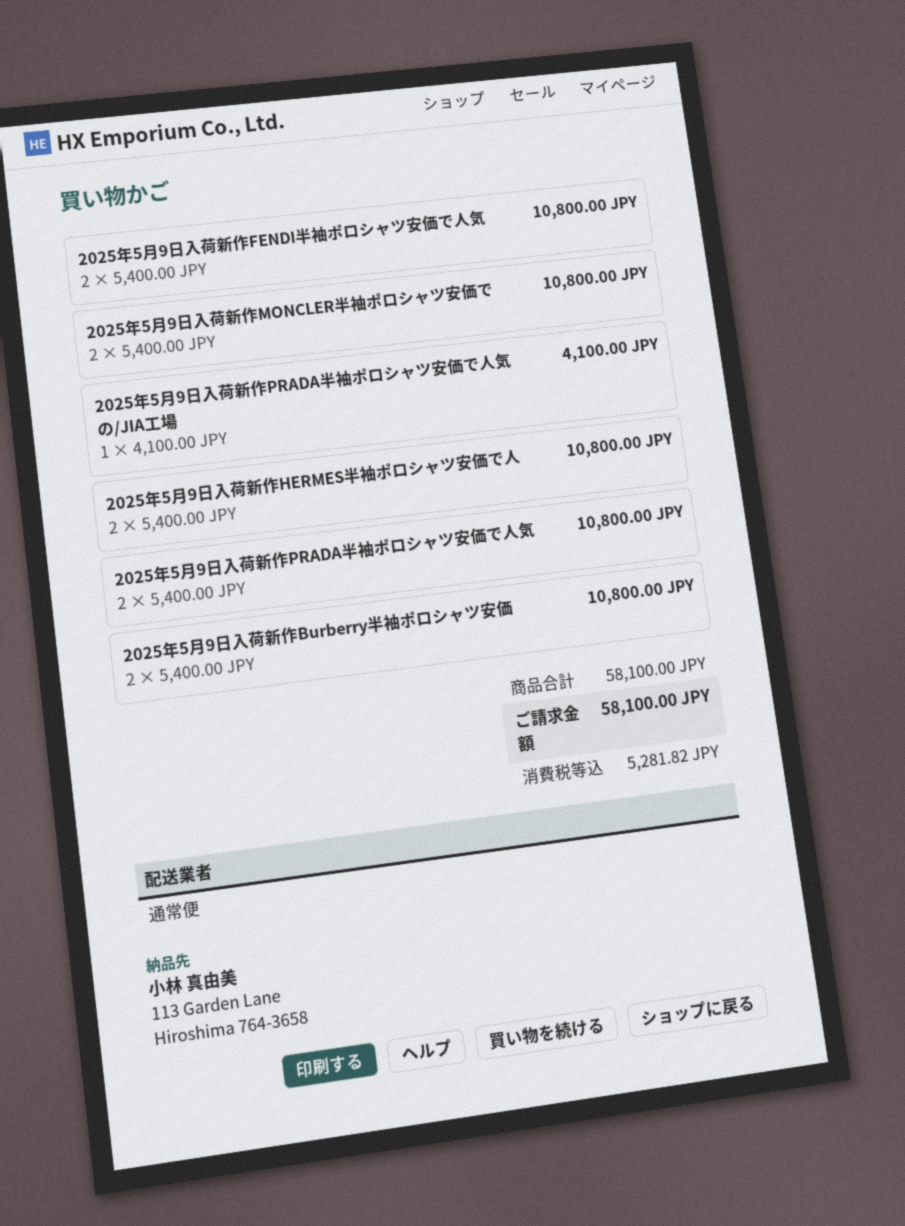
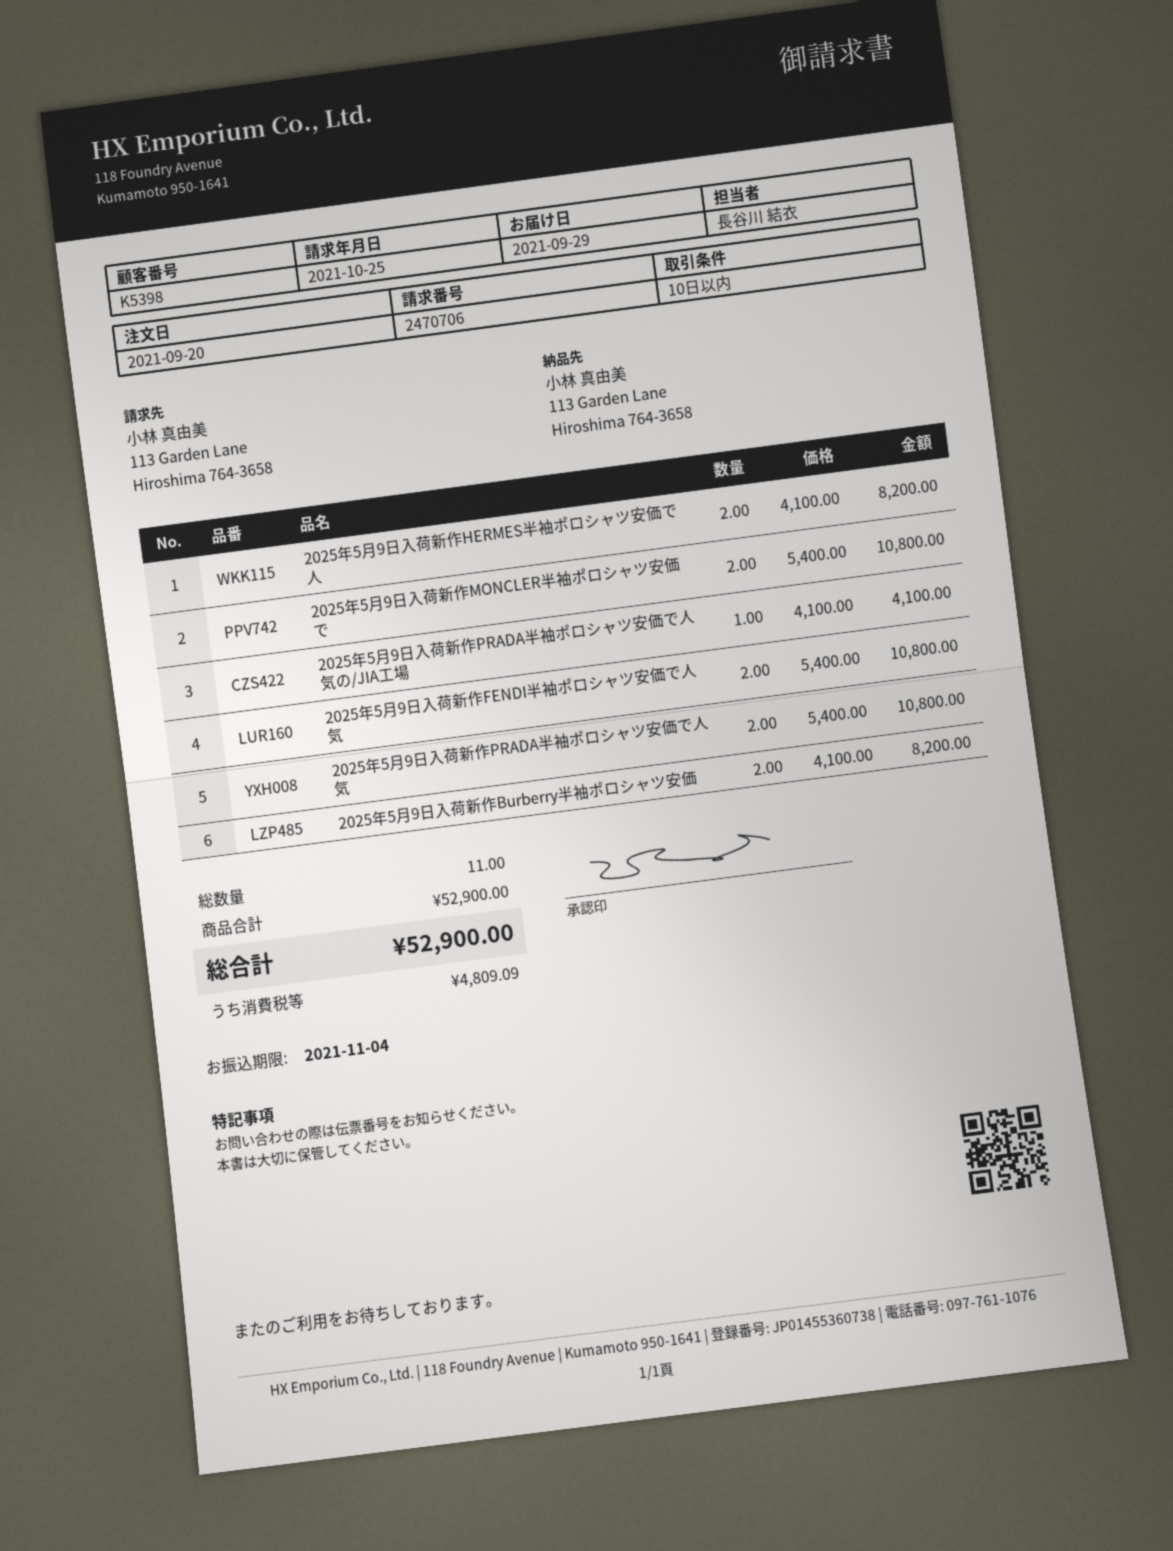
2025年5月9日入荷新作HERMES半袖ポロシャツ安価で人: 2 x 5400.00 = 10800.00 -> 2 x 4100.00 = 8200.00
2025年5月9日入荷新作Burberry半袖ポロシャツ安価: 2 x 5400.00 = 10800.00 -> 2 x 4100.00 = 8200.00
subtotal: 58100.00 -> 52900.00
tax: 5281.82 -> 4809.09
total: 58100.00 -> 52900.00

